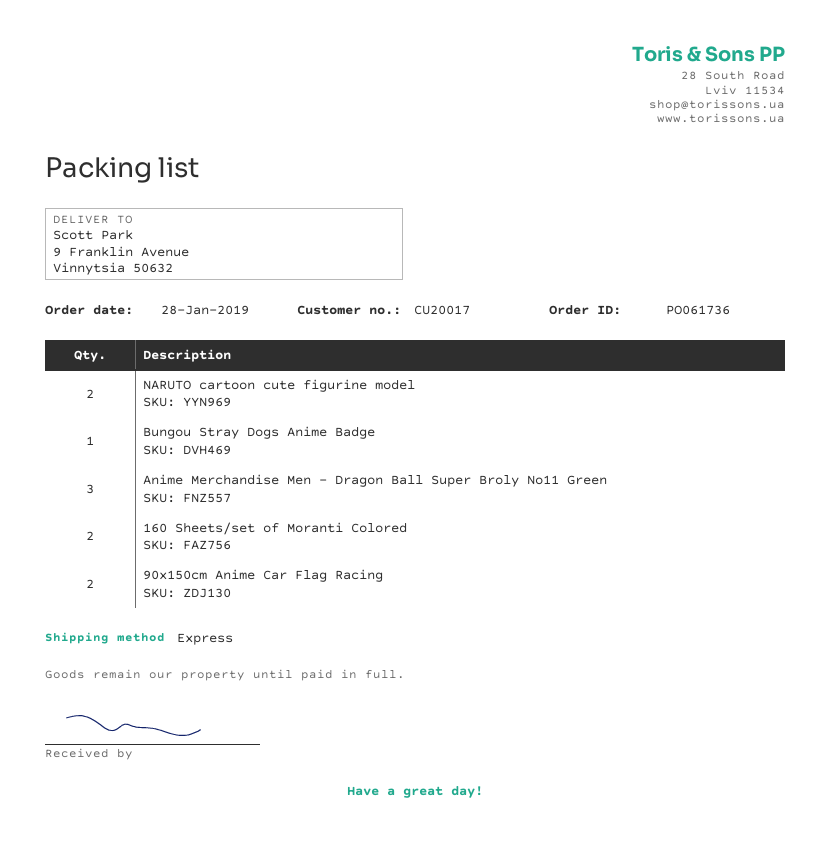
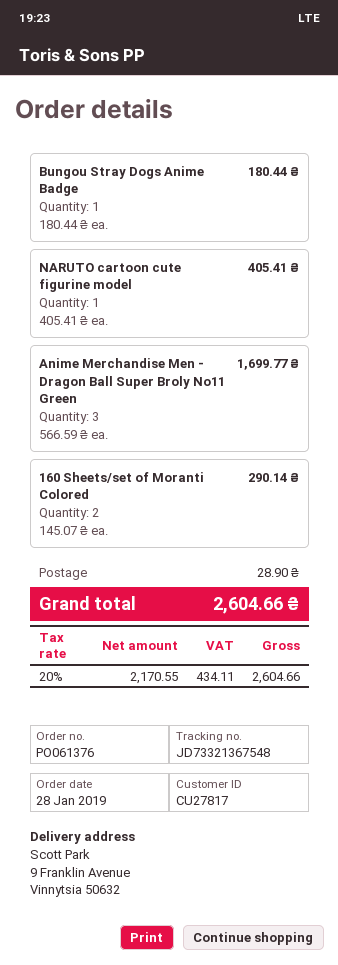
order number: PO061736 -> PO061376
customer number: CU20017 -> CU27817
NARUTO cartoon cute figurine model: 2 -> 1
90x150cm Anime Car Flag Racing: 2 -> none

